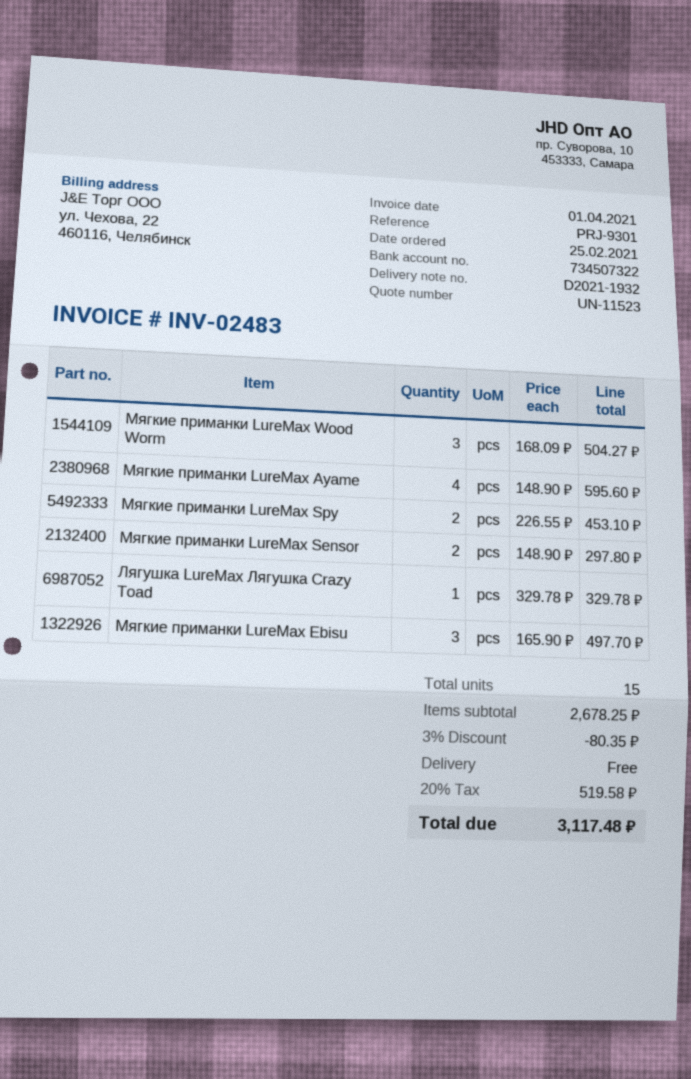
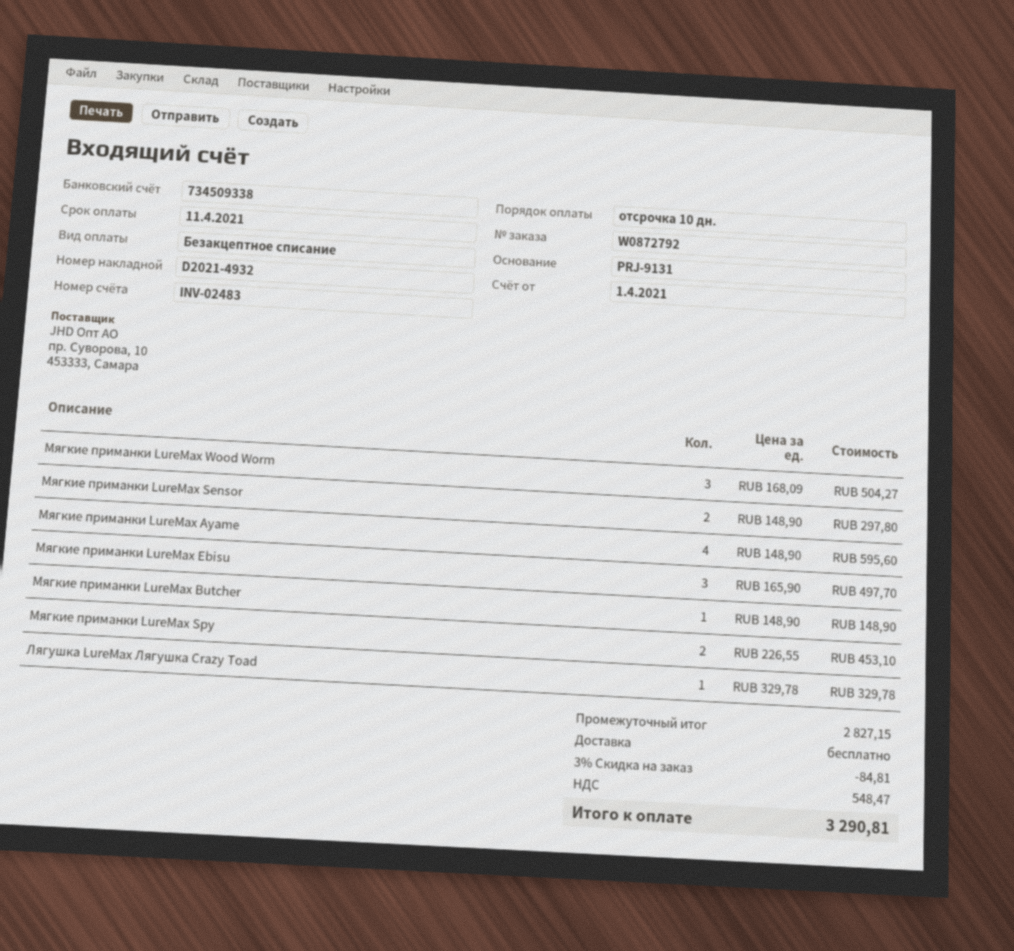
delivery note number: D2021-1932 -> D2021-4932
reference: PRJ-9301 -> PRJ-9131
bank account: 734507322 -> 734509338
Мягкие приманки LureMax Butcher: none -> 1 x 148.90 = 148.90
subtotal: 2678.25 -> 2827.15
discount: 3% = 80.35 -> 3% = 84.81
tax: 519.58 -> 548.47
total: 3117.48 -> 3290.81

